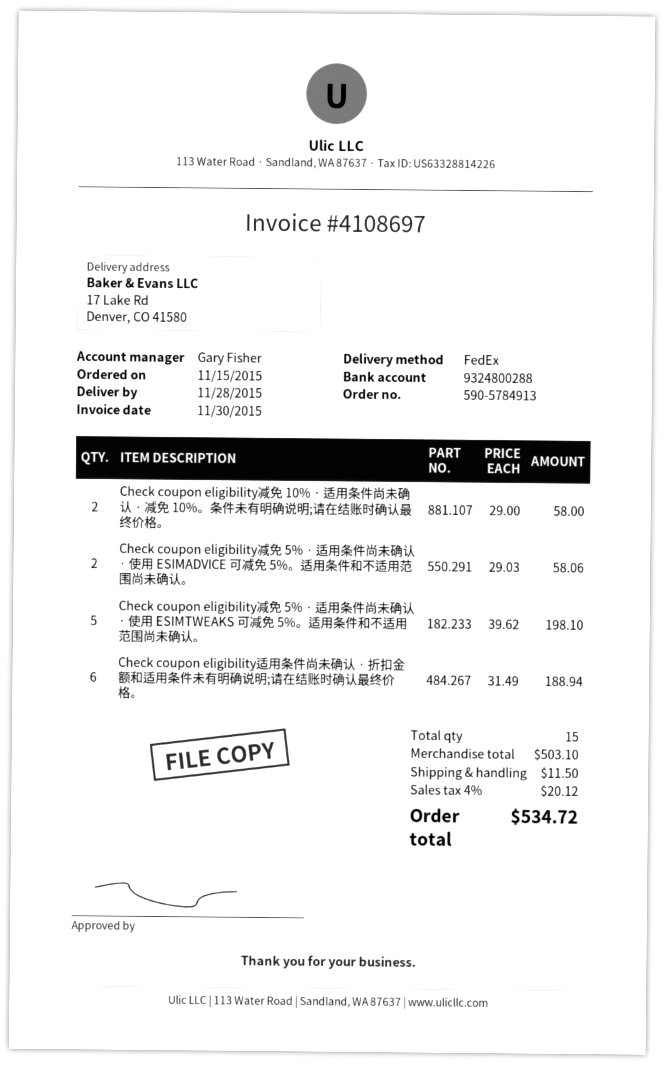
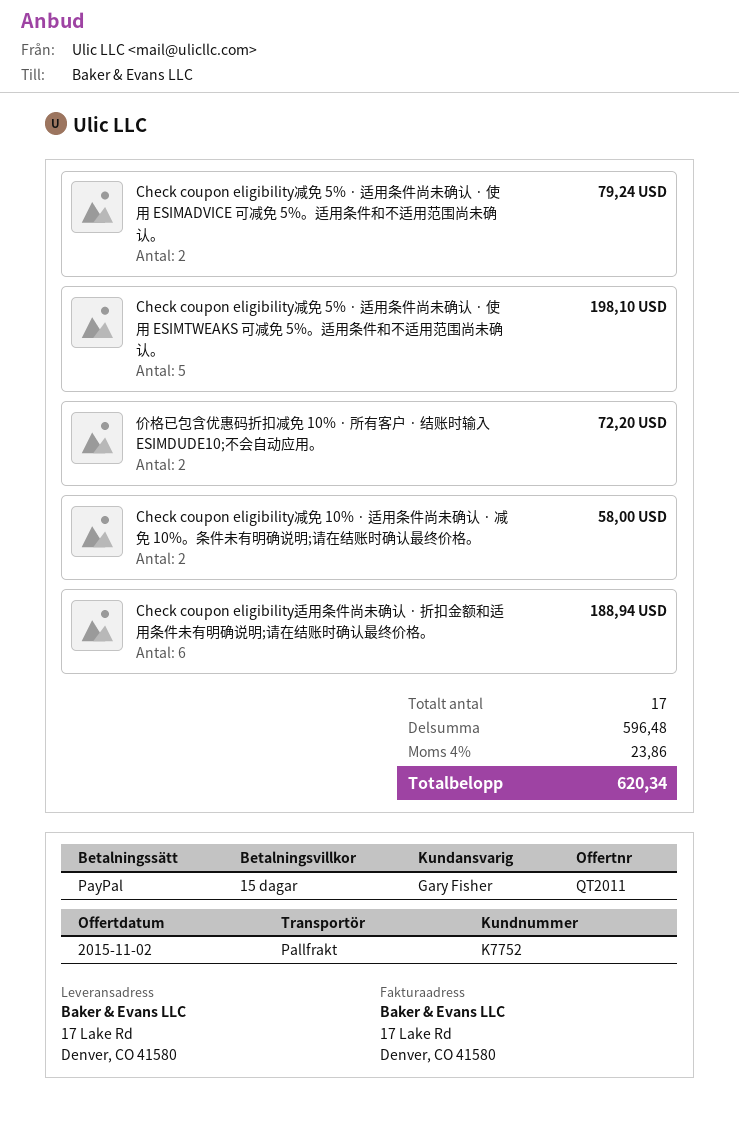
shipping method: FedEx -> pallet freight
Check coupon eligibility减免 5% · 适用条件尚未确认 · 使用 ESIMADVICE 可减免 5%。适用条件和不适用范围尚未确认。: 2 for 58.06 -> 2 for 79.24
价格已包含优惠码折扣减免 10% · 所有客户 · 结账时输入 ESIMDUDE10;不会自动应用。: none -> 2 for 72.20
total quantity: 15 -> 17
subtotal: 503.10 -> 596.48
shipping: 11.50 -> none
tax: 4% = 20.12 -> 4% = 23.86
total: 534.72 -> 620.34

